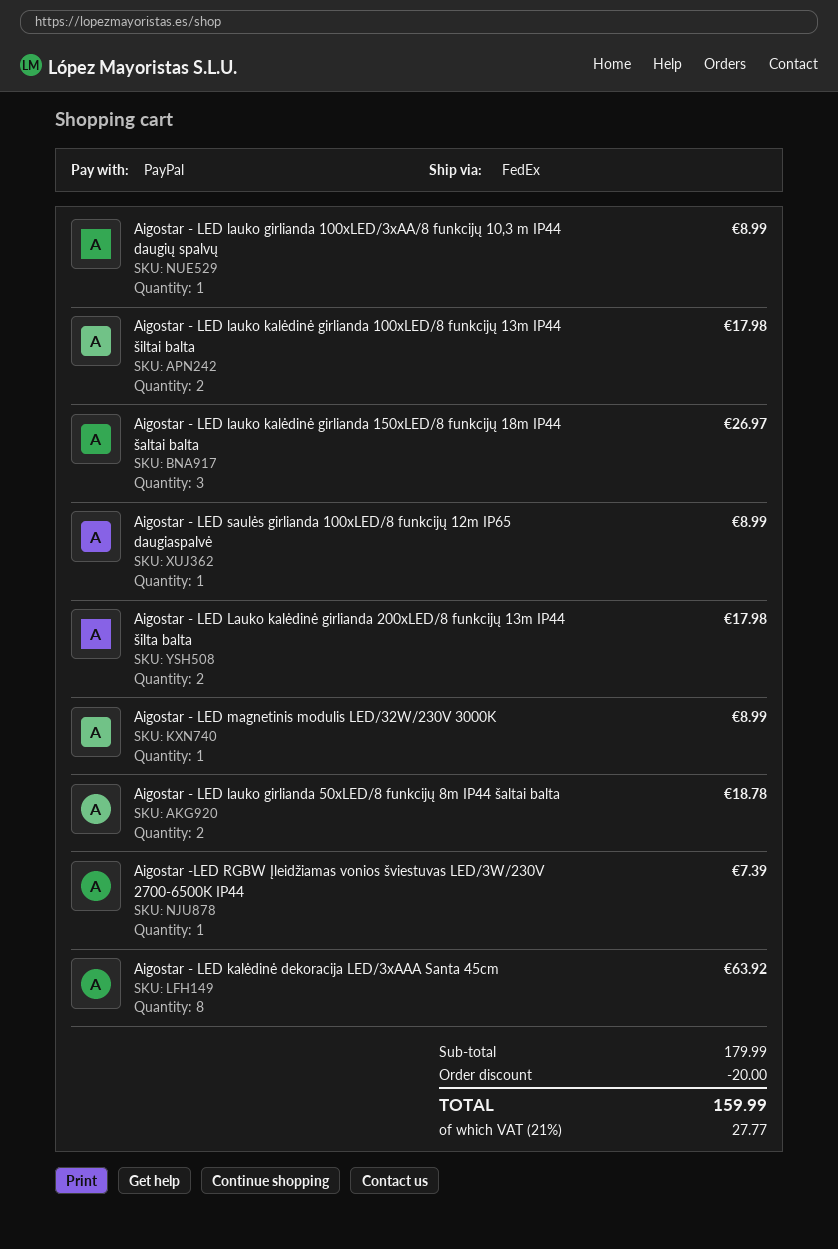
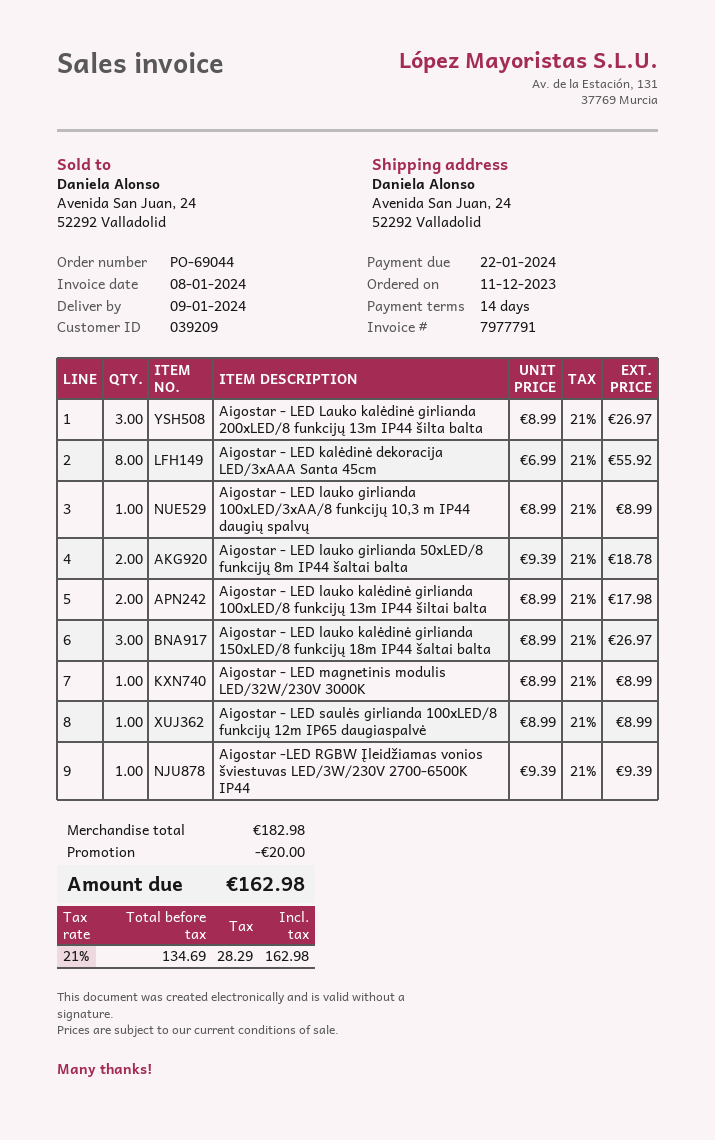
Aigostar - LED Lauko kalėdinė girlianda 200xLED/8 funkcijų 13m IP44 šilta balta: 2 for 17.98 -> 3 for 26.97
Aigostar -LED RGBW Įleidžiamas vonios šviestuvas LED/3W/230V 2700-6500K IP44: 1 for 7.39 -> 1 for 9.39
Aigostar - LED kalėdinė dekoracija LED/3xAAA Santa 45cm: 8 for 63.92 -> 8 for 55.92
subtotal: 179.99 -> 182.98
tax: 21% = 27.77 -> 21% = 28.29
total: 159.99 -> 162.98

